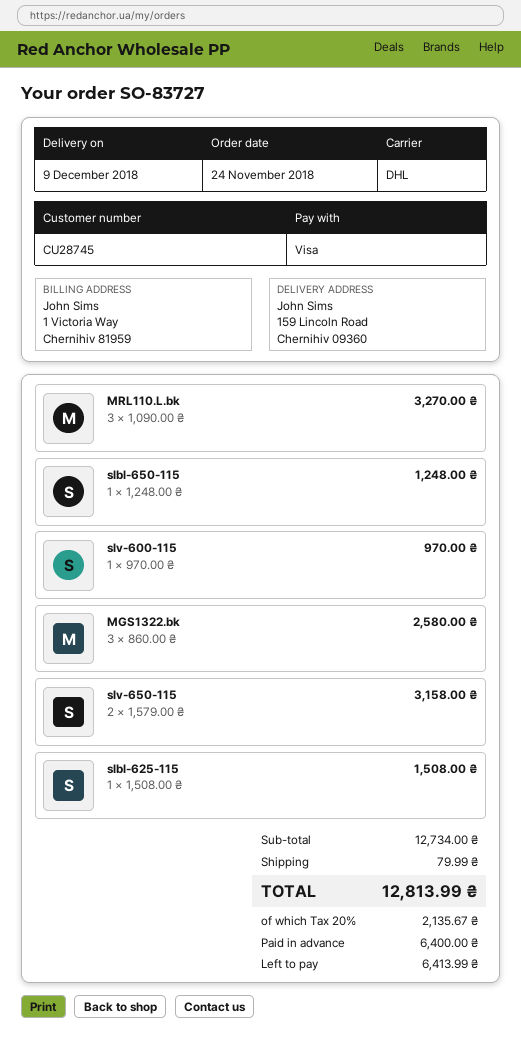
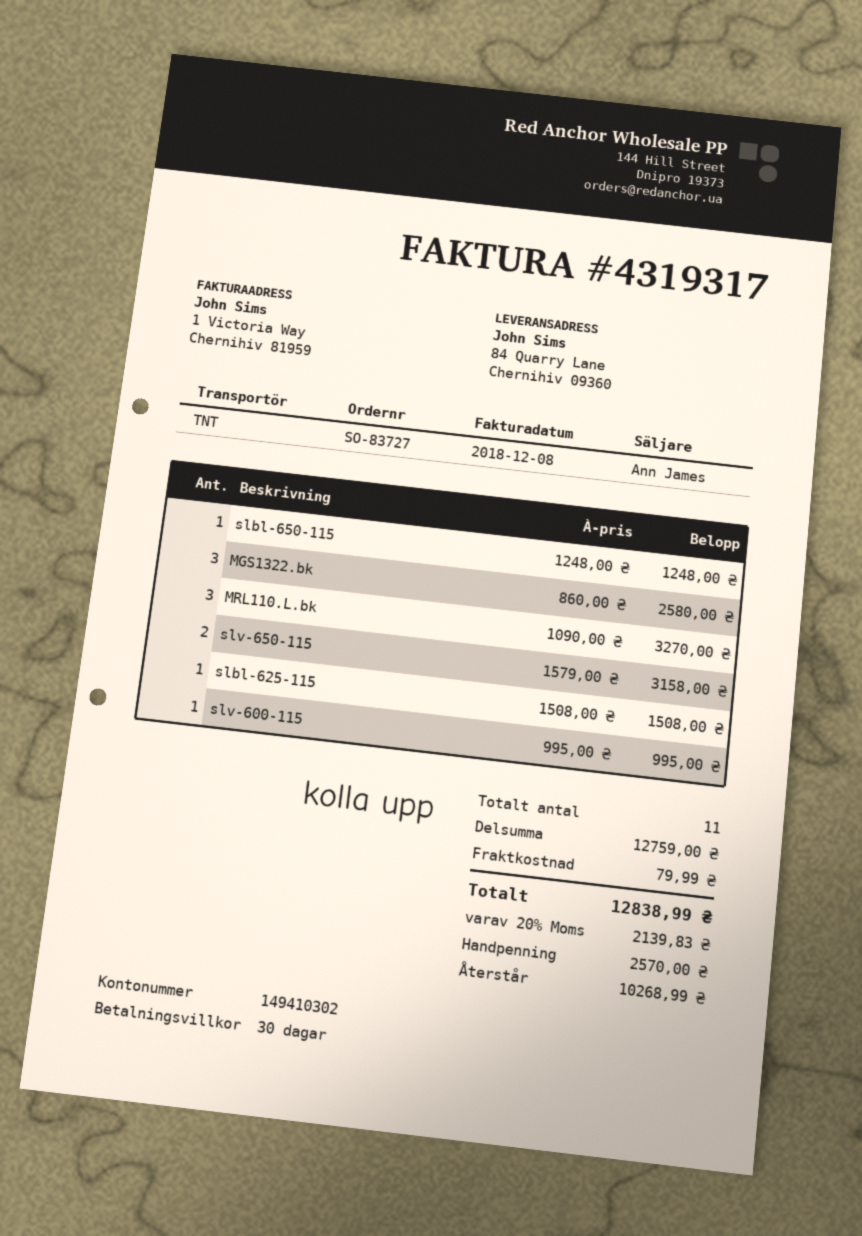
shipping method: DHL -> TNT
ship to: 159 Lincoln Road, Chernihiv 09360 -> 84 Quarry Lane, Chernihiv 09360
slv-600-115: 1 x 970.00 = 970.00 -> 1 x 995.00 = 995.00
subtotal: 12734.00 -> 12759.00
tax: 20% = 2135.67 -> 20% = 2139.83
total: 12813.99 -> 12838.99
deposit: 6400.00 -> 2570.00
balance: 6413.99 -> 10268.99

